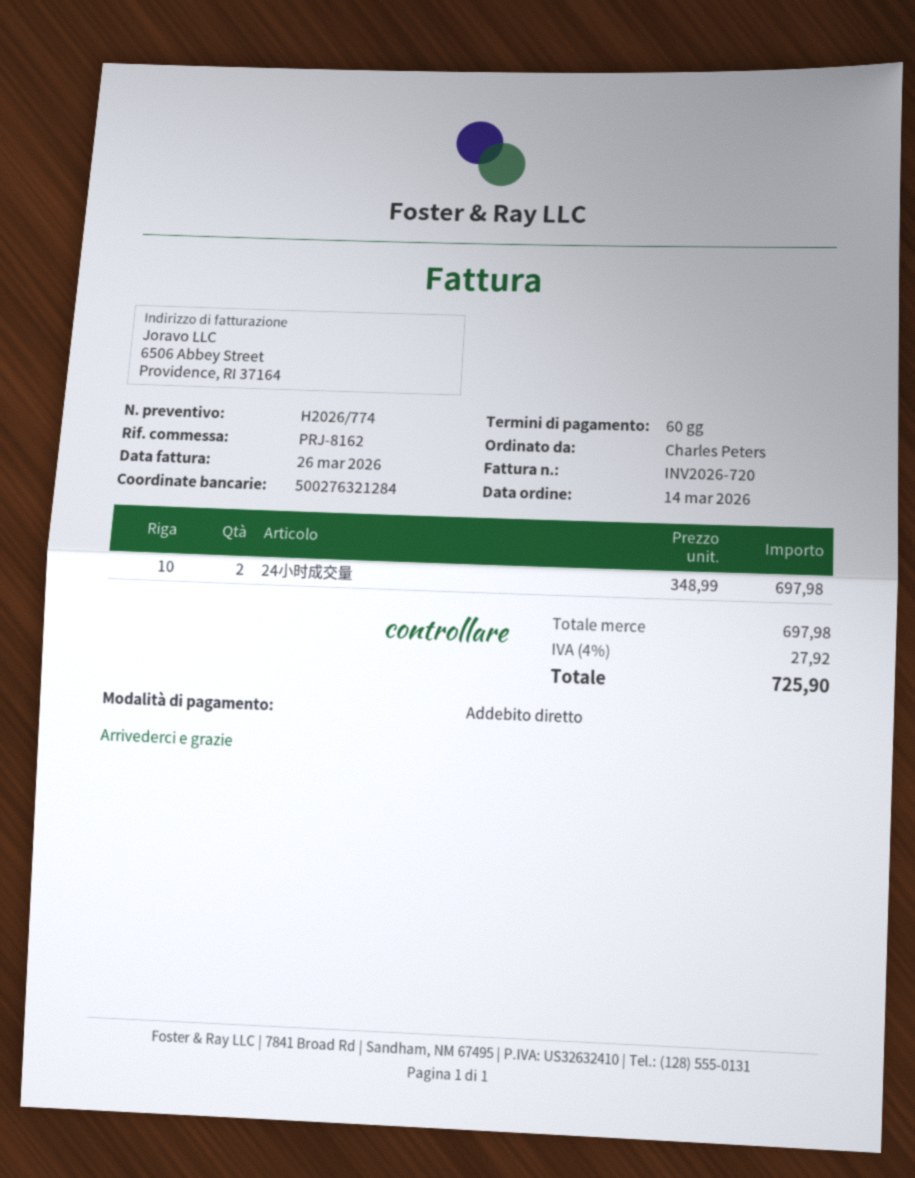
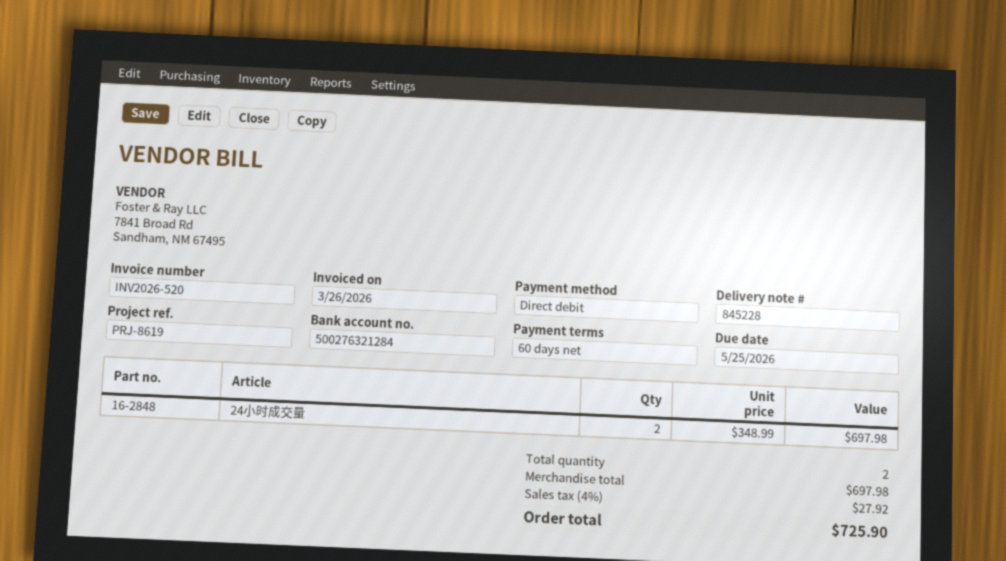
invoice number: INV2026-720 -> INV2026-520
reference: PRJ-8162 -> PRJ-8619

